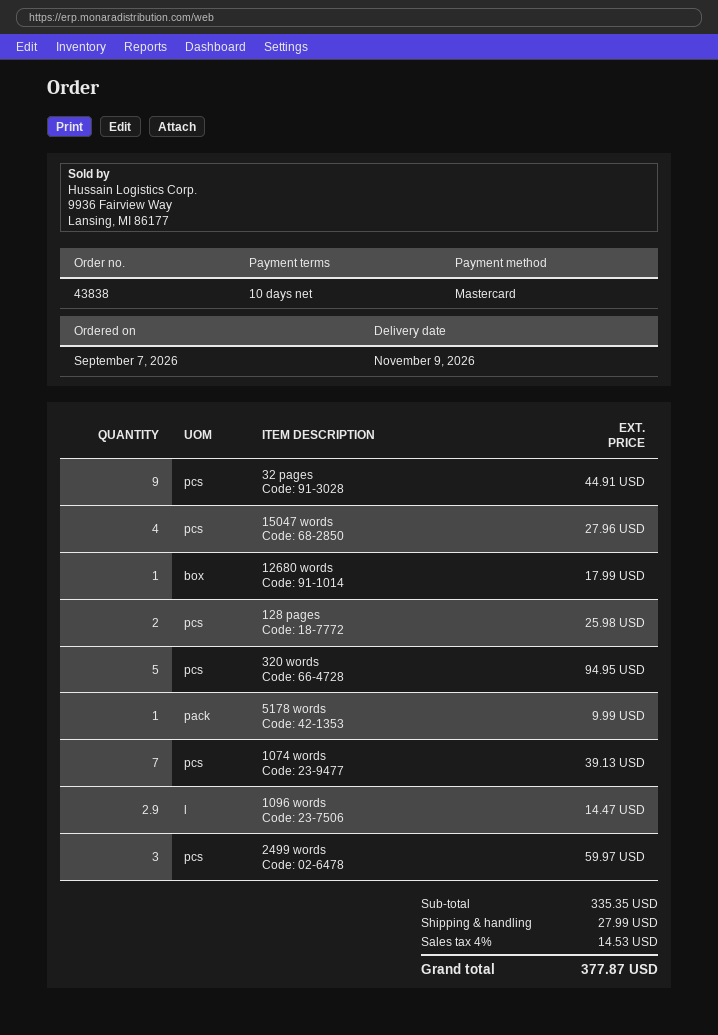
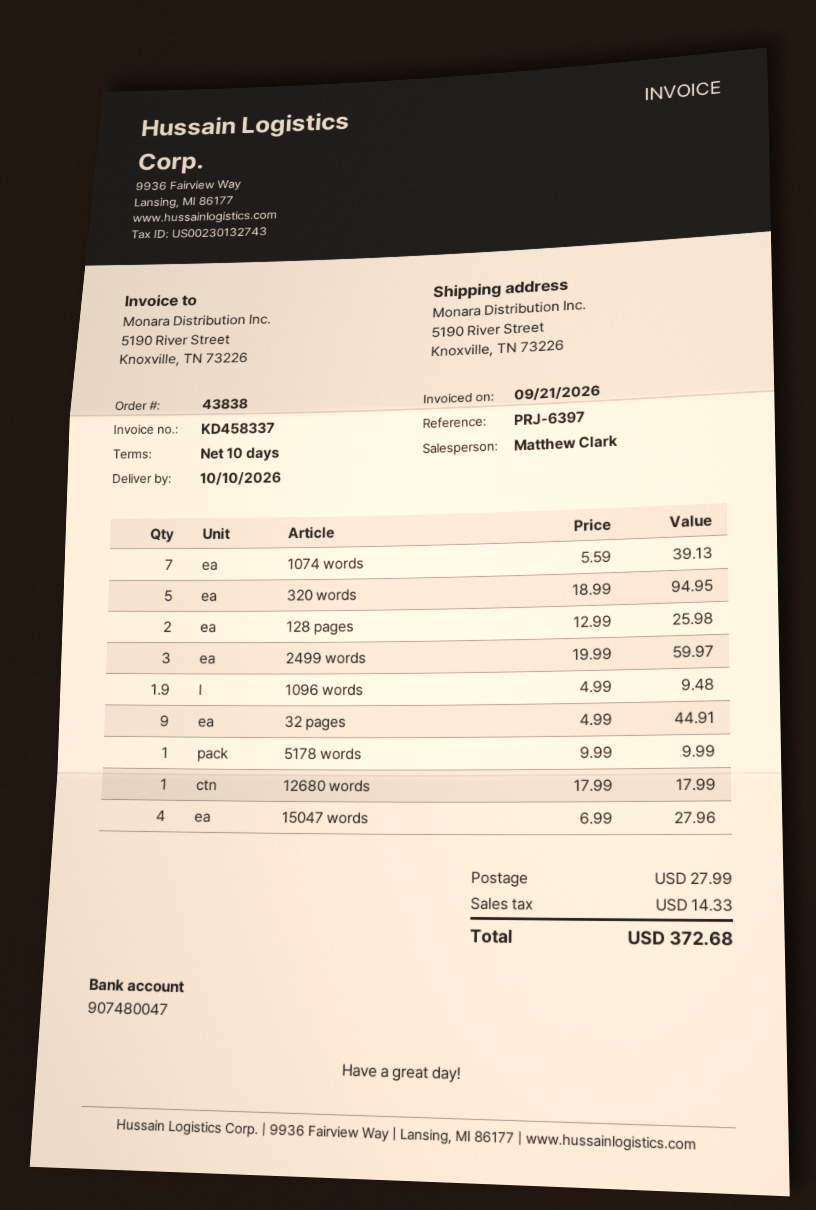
delivery date: 2026-11-09 -> 2026-10-10
1096 words: 2.9 for 14.47 -> 1.9 for 9.48
tax: 14.53 -> 14.33
total: 377.87 -> 372.68

